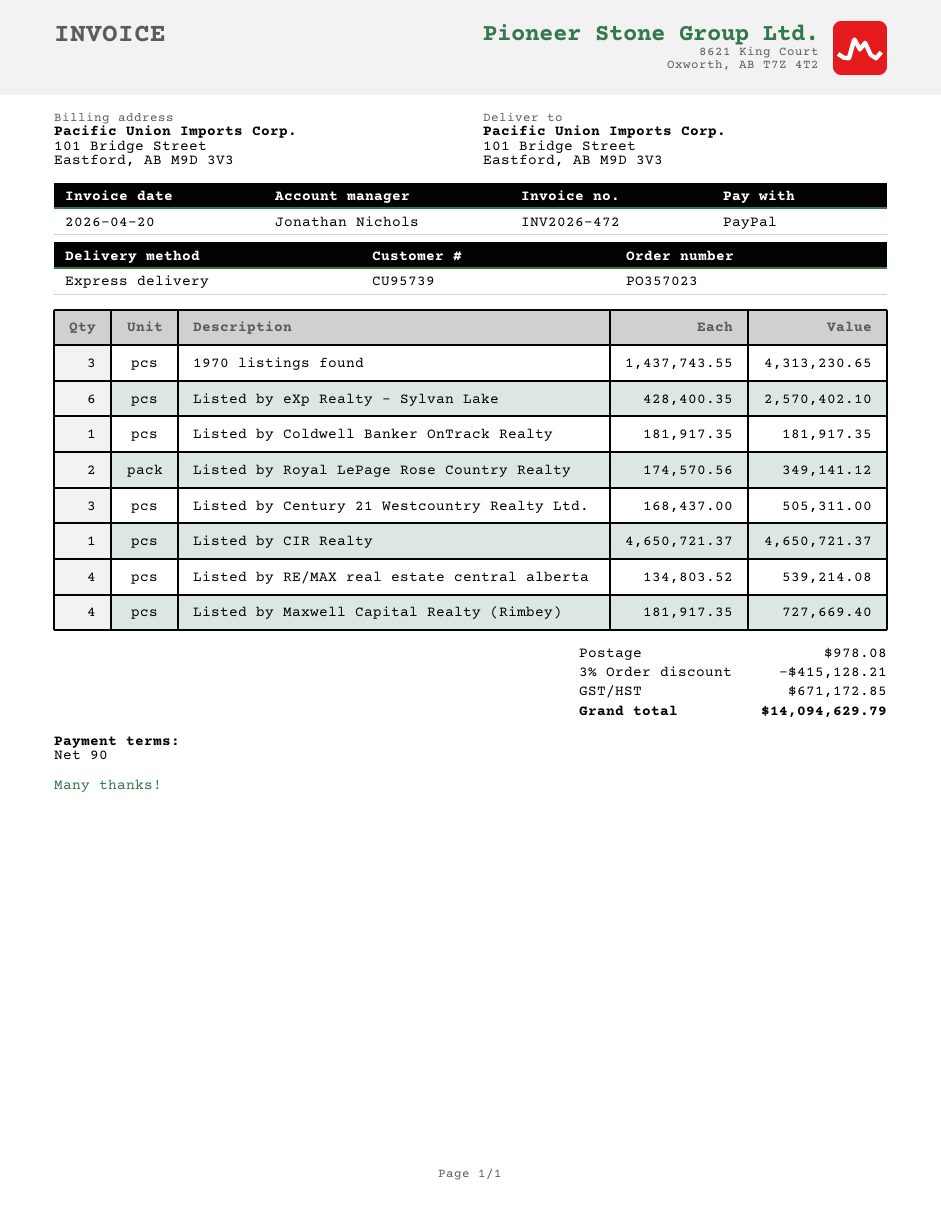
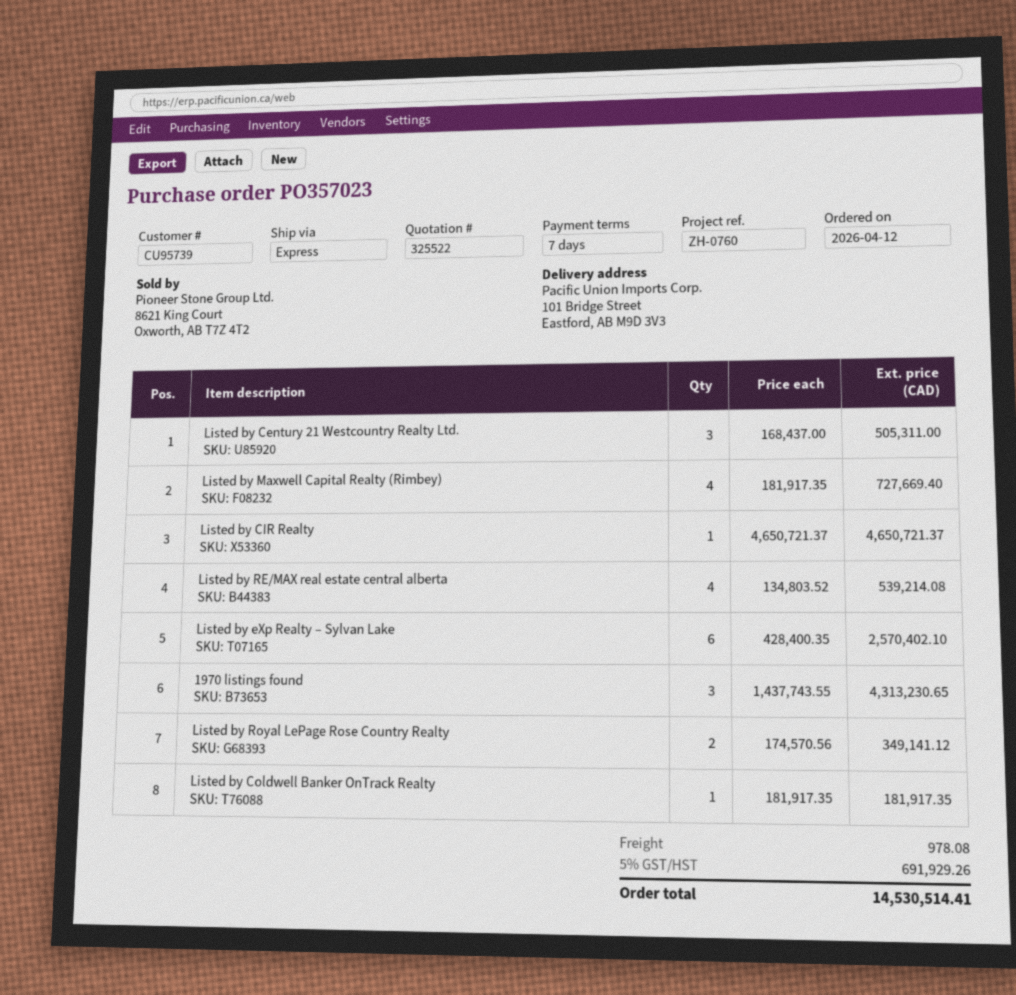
payment terms: 90 days -> 7 days
discount: 3% = 415128.21 -> none
tax: 671172.85 -> 691929.26
total: 14094629.79 -> 14530514.41

